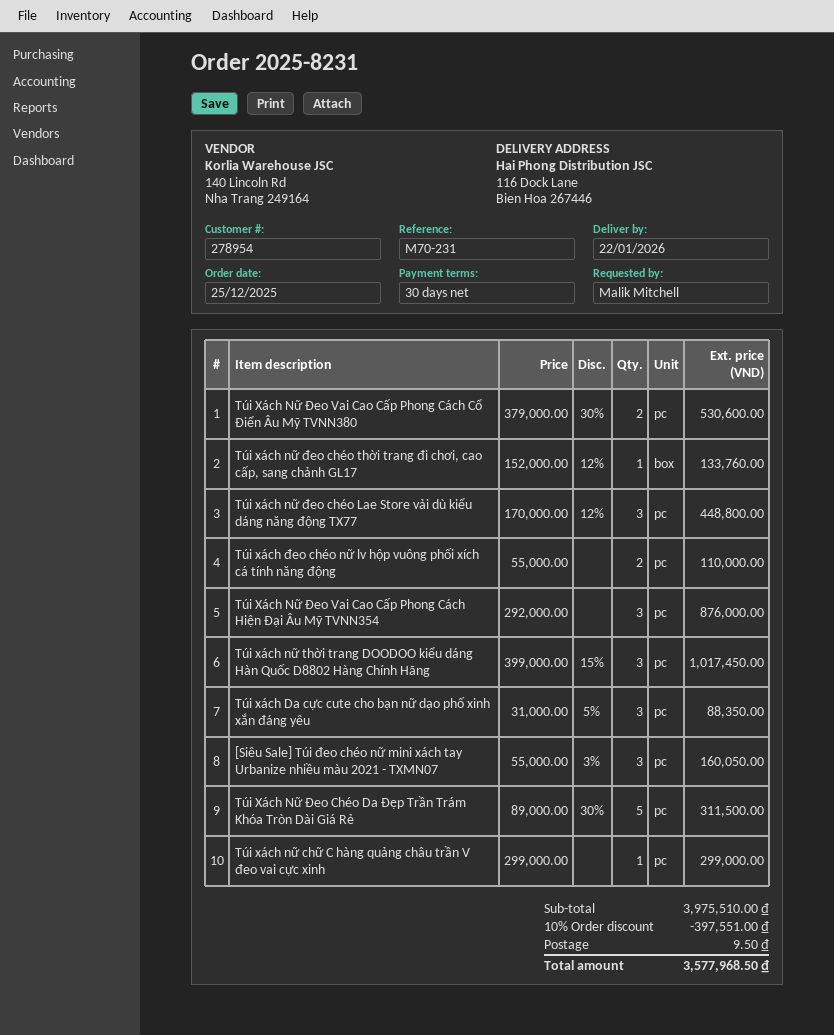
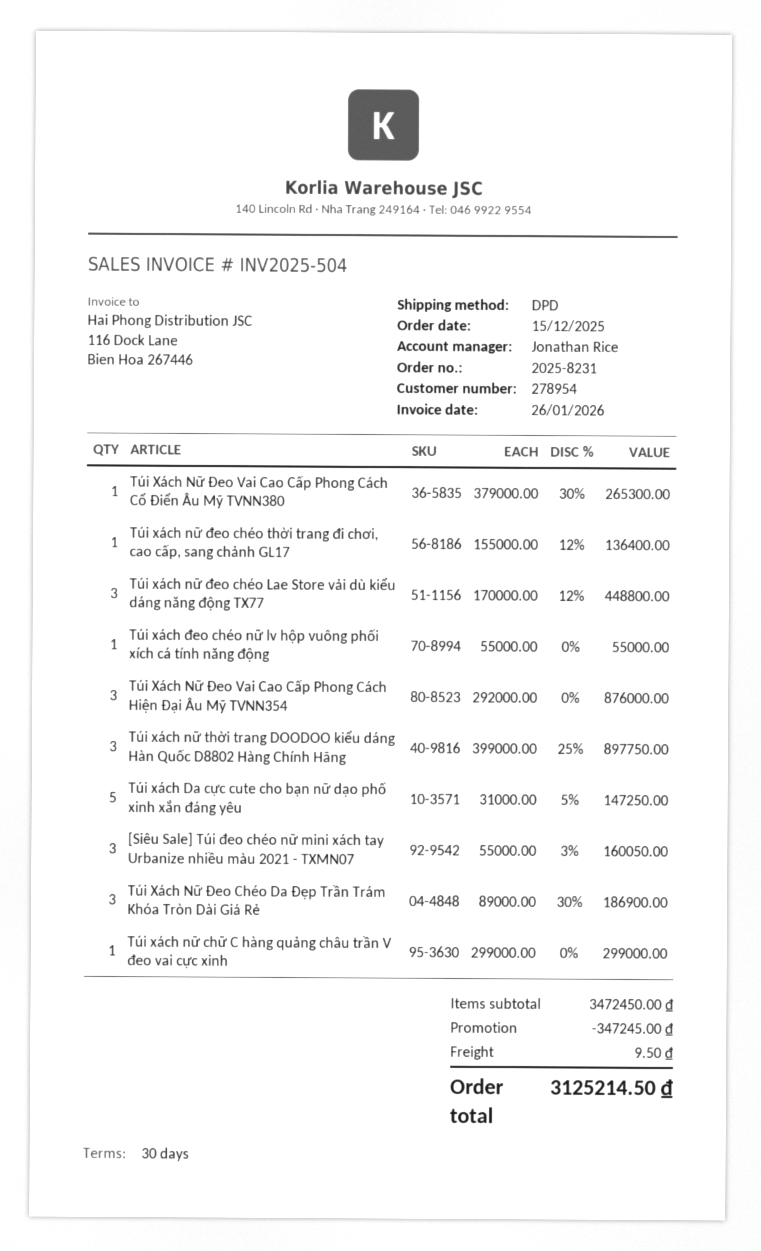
order date: 2025-12-25 -> 2025-12-15
Túi Xách Nữ Đeo Vai Cao Cấp Phong Cách Cổ Điển Âu Mỹ TVNN380: 2 x 379000.00 - 30% = 530600.00 -> 1 x 379000.00 - 30% = 265300.00
Túi xách nữ đeo chéo thời trang đi chơi, cao cấp, sang chảnh GL17: 1 x 152000.00 - 12% = 133760.00 -> 1 x 155000.00 - 12% = 136400.00
Túi xách đeo chéo nữ lv hộp vuông phối xích cá tính năng động: 2 x 55000.00 = 110000.00 -> 1 x 55000.00 = 55000.00
Túi xách nữ thời trang DOODOO kiểu dáng Hàn Quốc D8802 Hàng Chính Hãng: 3 x 399000.00 - 15% = 1017450.00 -> 3 x 399000.00 - 25% = 897750.00
Túi xách Da cực cute cho bạn nữ dạo phố xinh xắn đáng yêu: 3 x 31000.00 - 5% = 88350.00 -> 5 x 31000.00 - 5% = 147250.00
Túi Xách Nữ Đeo Chéo Da Đẹp Trần Trám Khóa Tròn Dài Giá Rẻ: 5 x 89000.00 - 30% = 311500.00 -> 3 x 89000.00 - 30% = 186900.00
subtotal: 3975510.00 -> 3472450.00
discount: 397551.00 -> 347245.00
total: 3577968.50 -> 3125214.50

